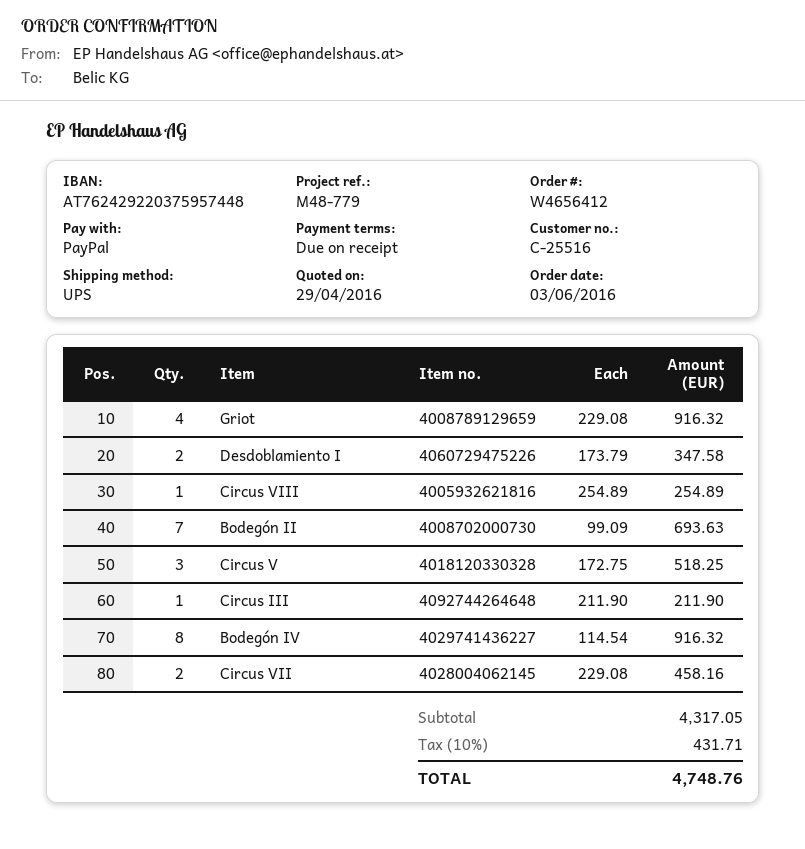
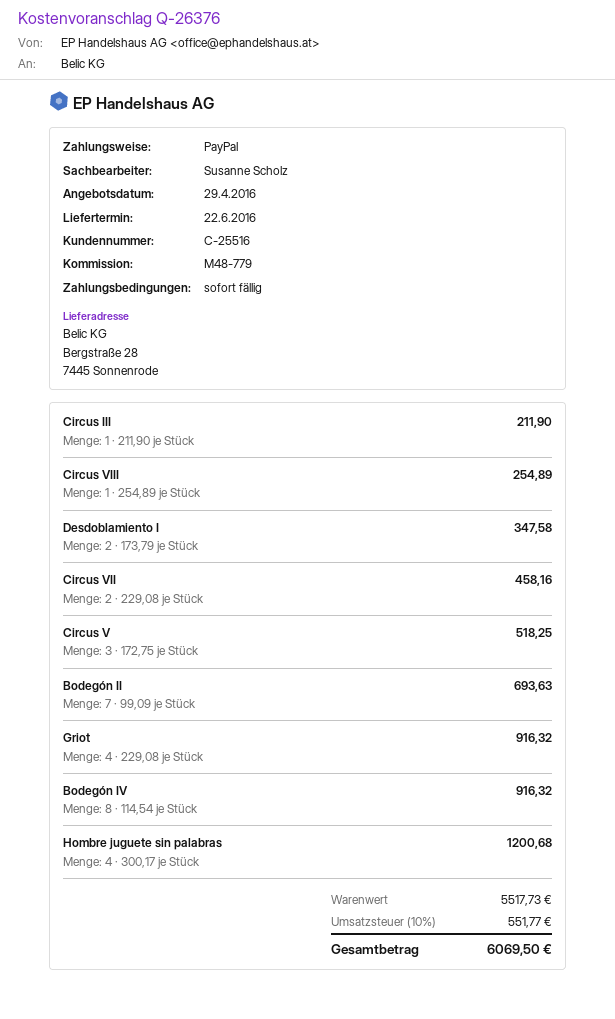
Hombre juguete sin palabras: none -> 4 x 300.17 = 1200.68
subtotal: 4317.05 -> 5517.73
tax: 10% = 431.71 -> 10% = 551.77
total: 4748.76 -> 6069.50

